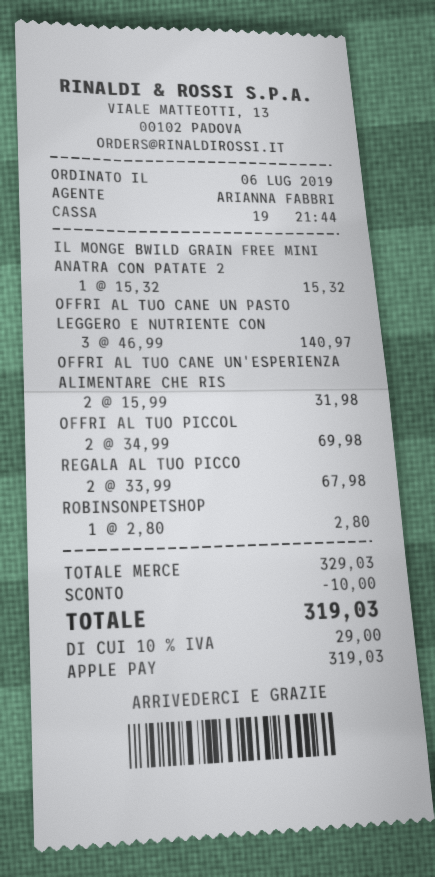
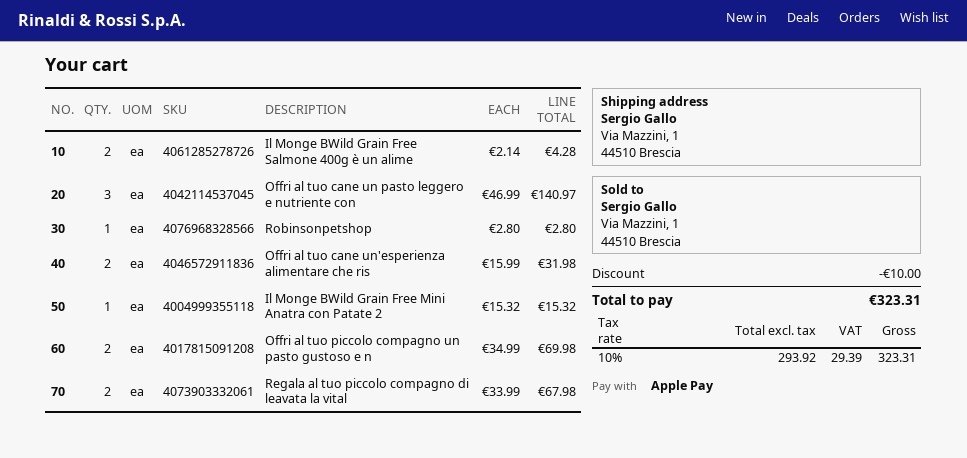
Il Monge BWild Grain Free Salmone 400g è un alime: none -> 2 x 2.14 = 4.28
tax: 10% = 29.00 -> 10% = 29.39
total: 319.03 -> 323.31

